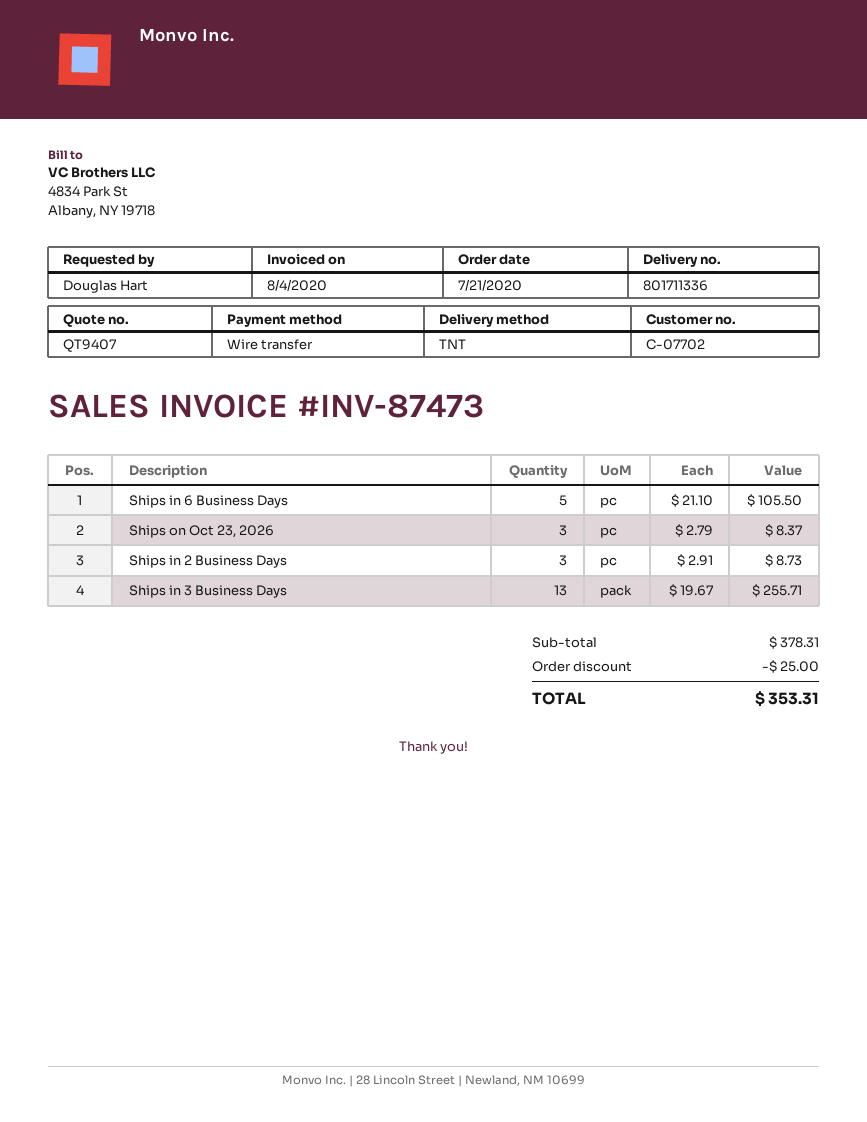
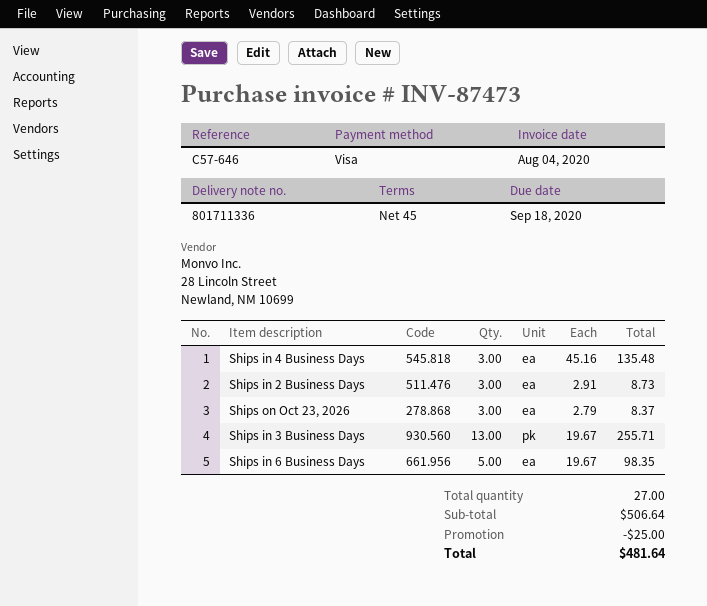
payment method: bank transfer -> Visa
Ships in 6 Business Days: 5 x 21.10 = 105.50 -> 5 x 19.67 = 98.35
Ships in 4 Business Days: none -> 3 x 45.16 = 135.48
subtotal: 378.31 -> 506.64
total: 353.31 -> 481.64

